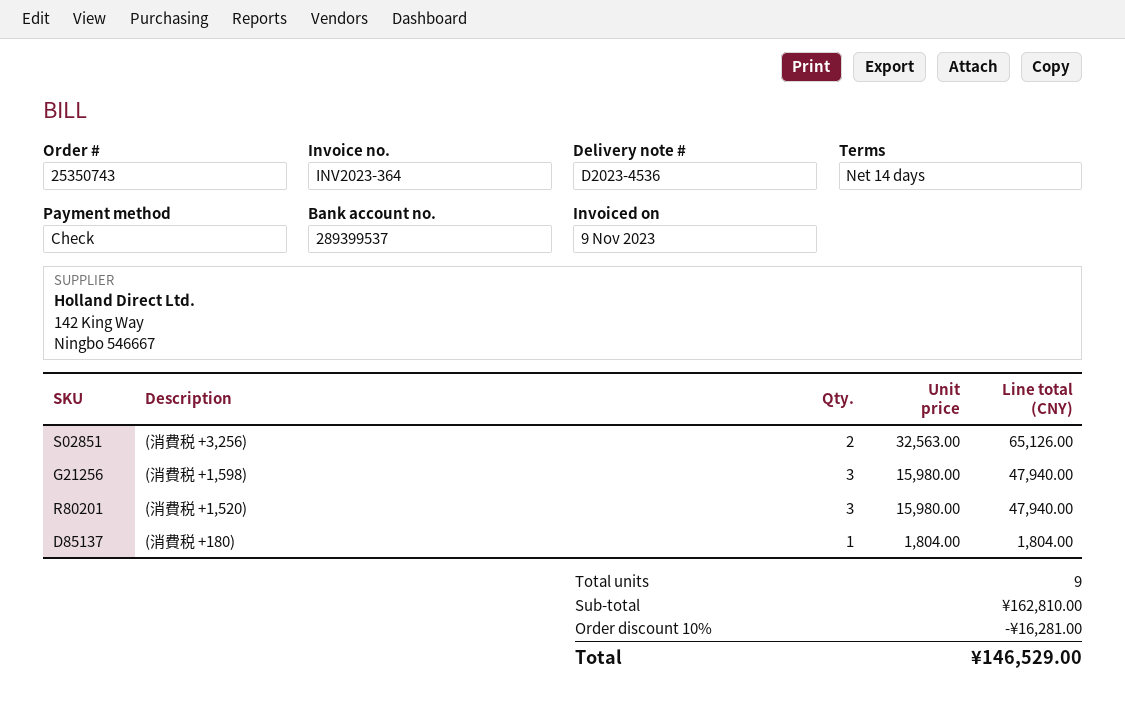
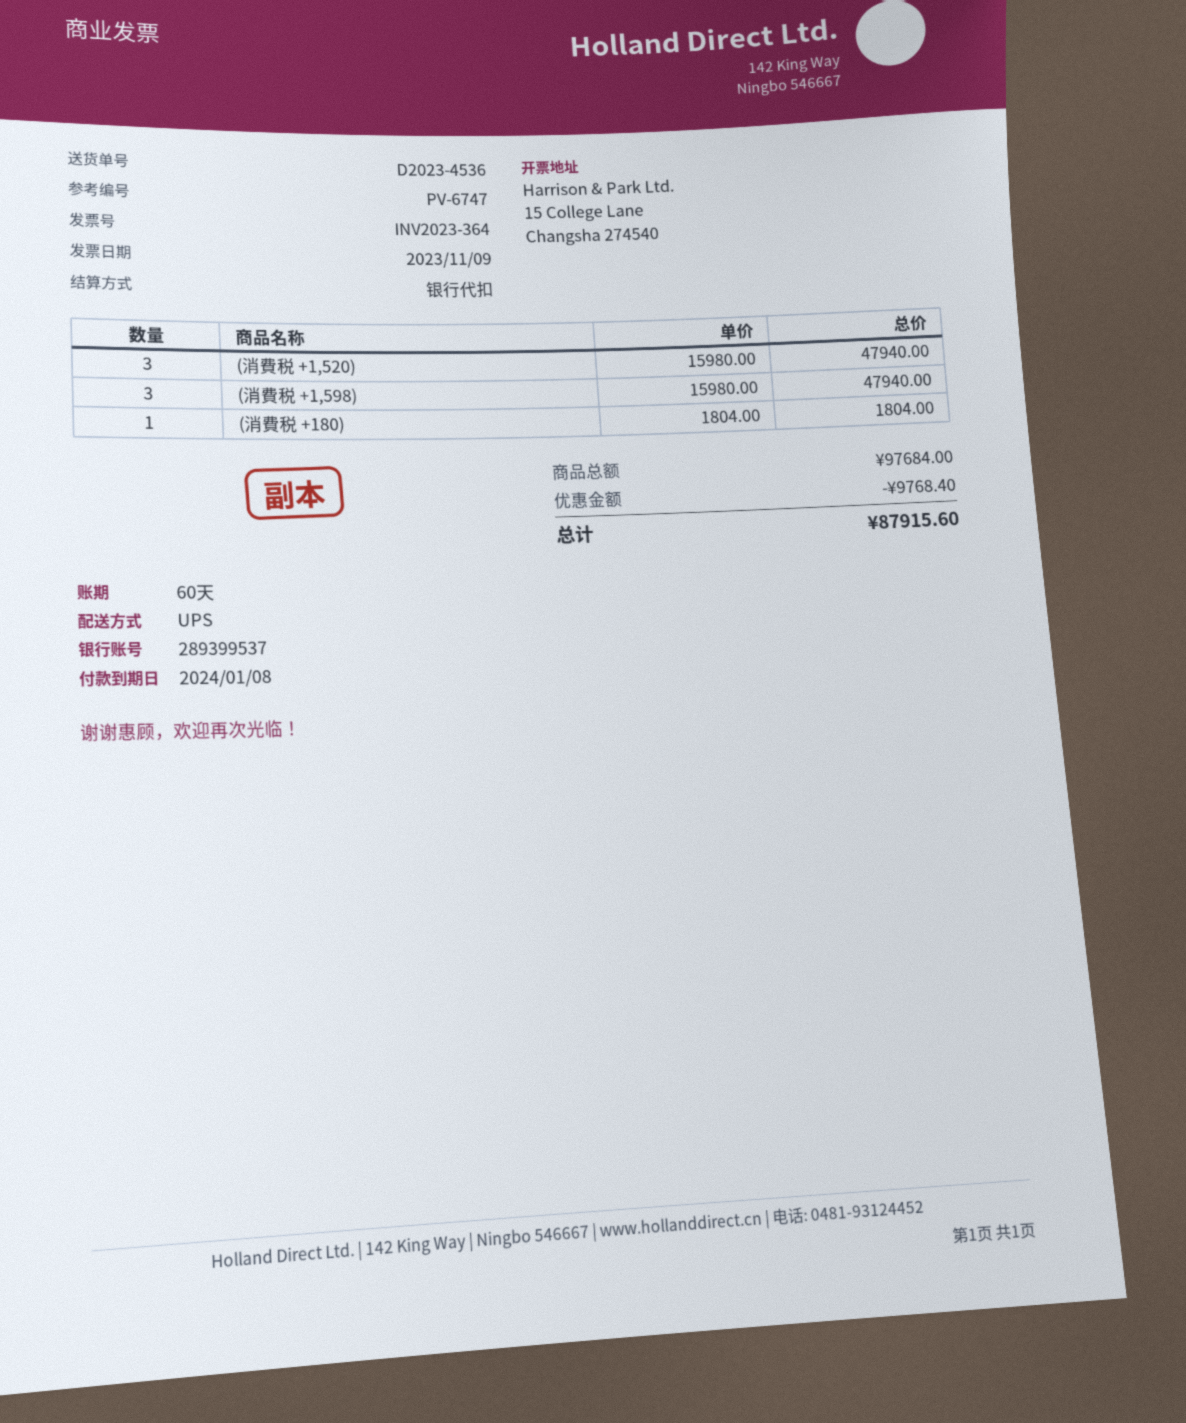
payment terms: 14 days -> 60 days
payment method: cheque -> direct debit
(消費税 +3,256): 2 x 32563.00 = 65126.00 -> none
subtotal: 162810.00 -> 97684.00
discount: 16281.00 -> 9768.40
total: 146529.00 -> 87915.60

